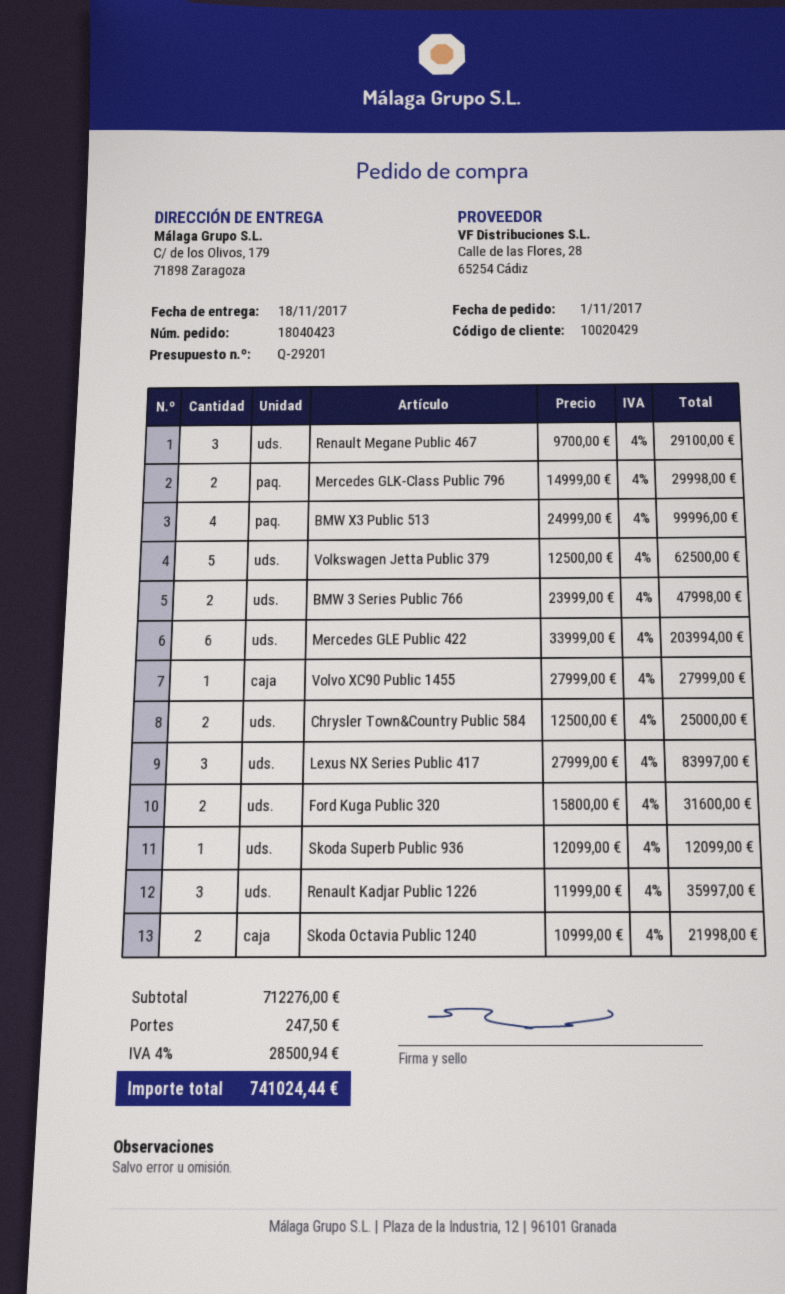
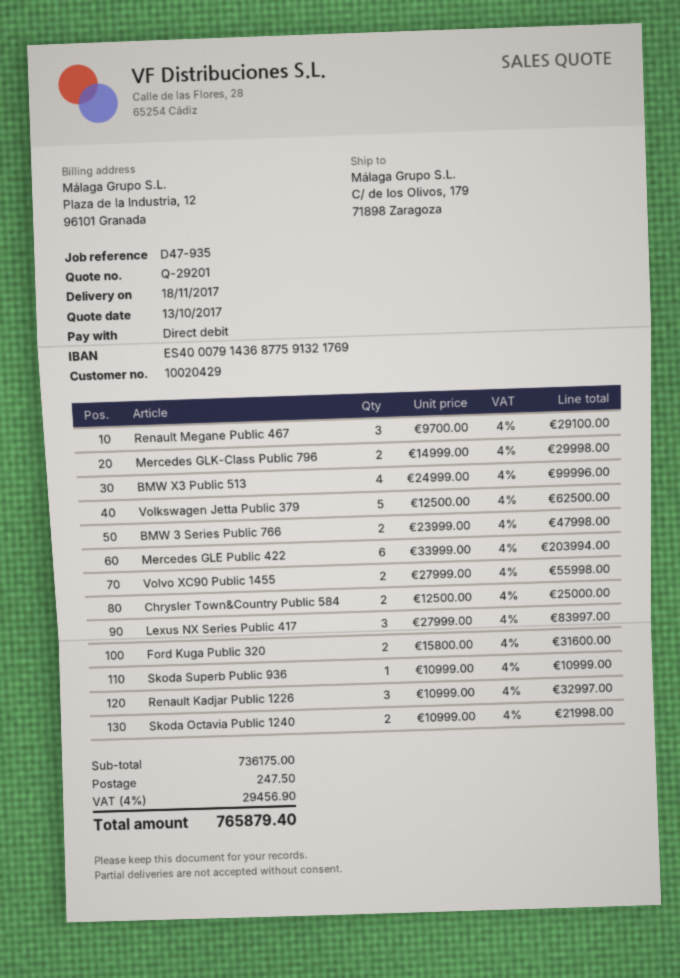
Volvo XC90 Public 1455: 1 x 27999.00 = 27999.00 -> 2 x 27999.00 = 55998.00
Skoda Superb Public 936: 1 x 12099.00 = 12099.00 -> 1 x 10999.00 = 10999.00
Renault Kadjar Public 1226: 3 x 11999.00 = 35997.00 -> 3 x 10999.00 = 32997.00
subtotal: 712276.00 -> 736175.00
tax: 4% = 28500.94 -> 4% = 29456.90
total: 741024.44 -> 765879.40

